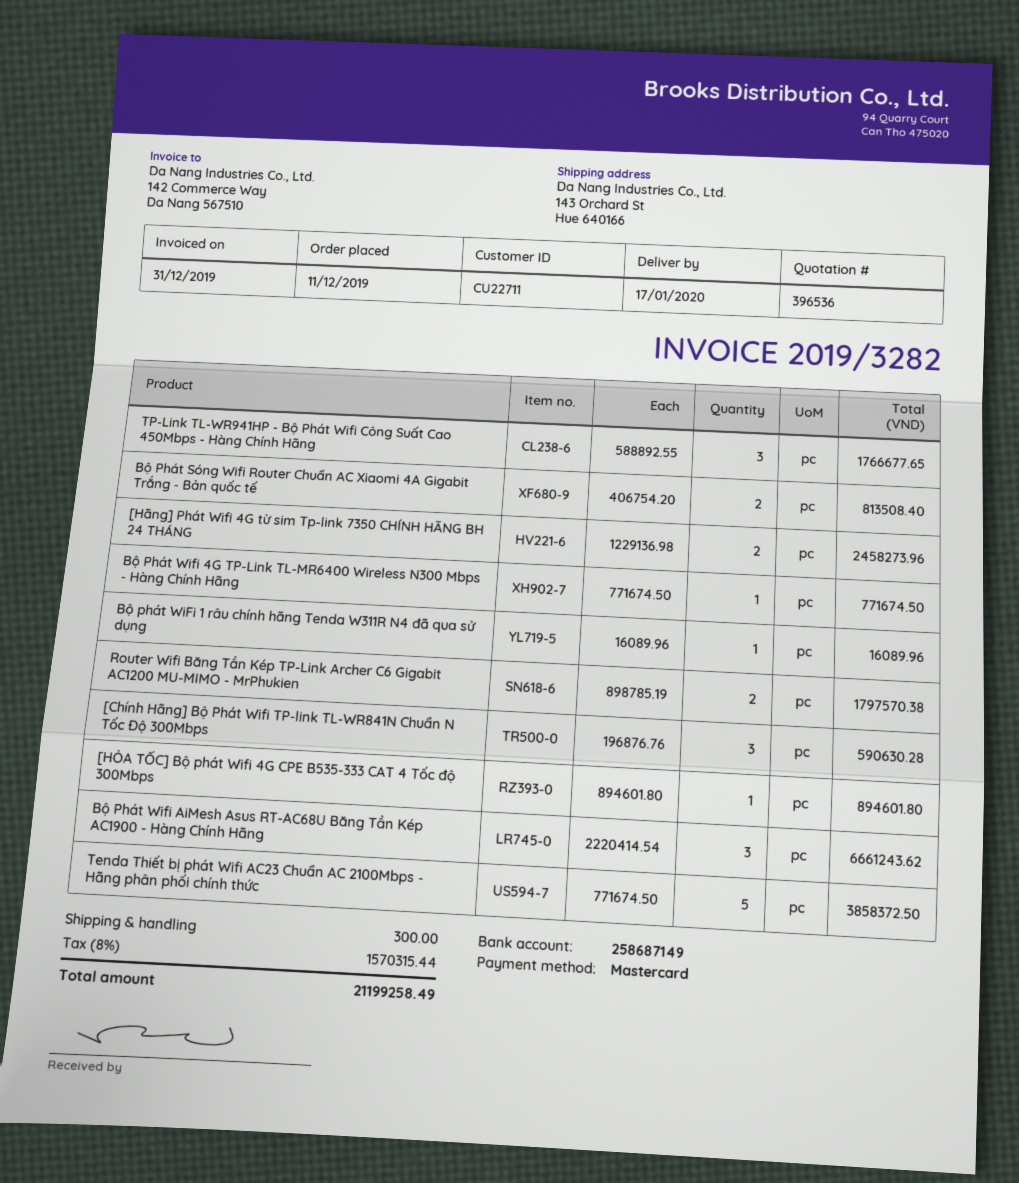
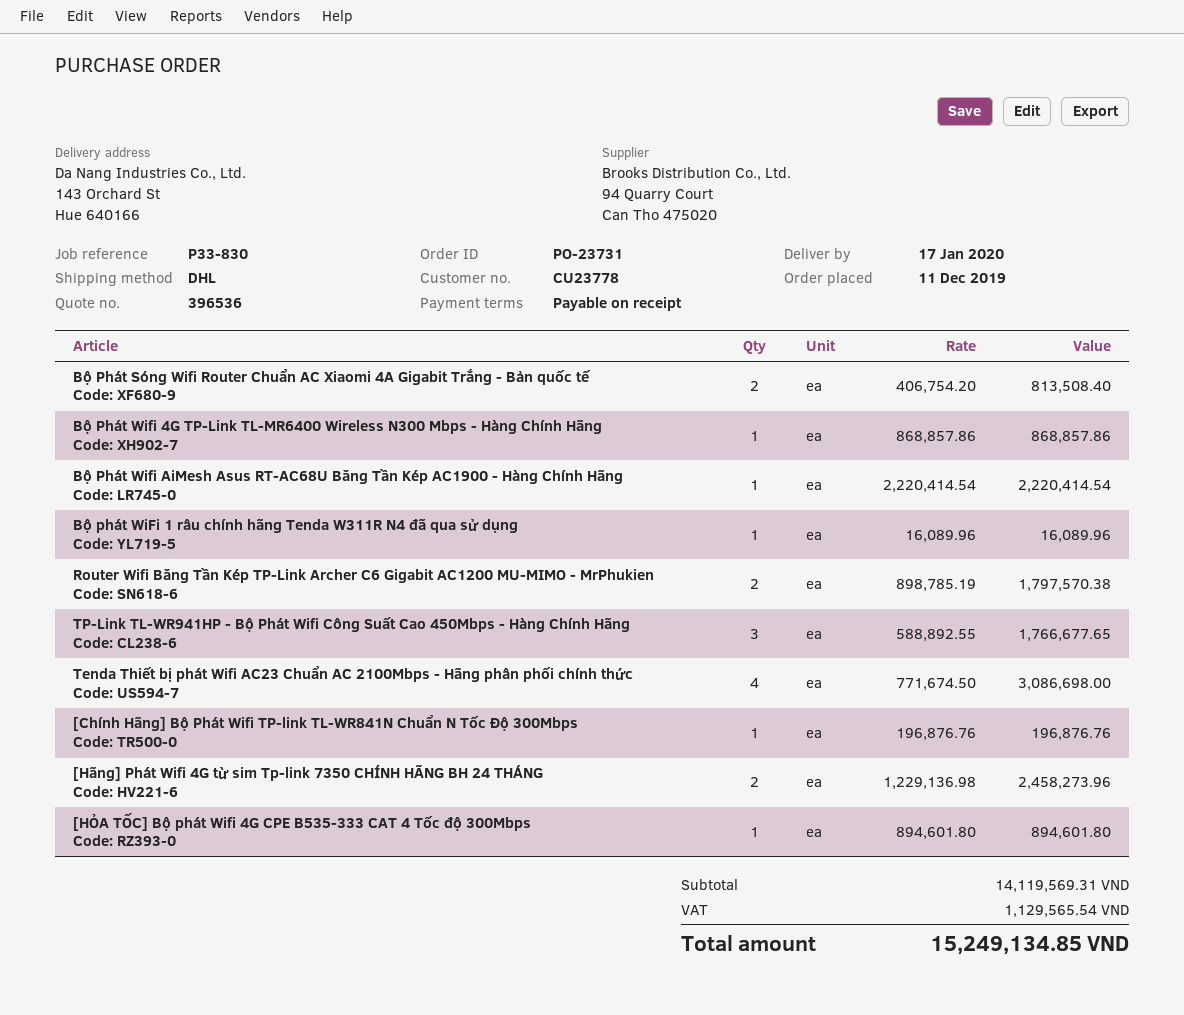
customer number: CU22711 -> CU23778
Bộ Phát Wifi 4G TP-Link TL-MR6400 Wireless N300 Mbps - Hàng Chính Hãng: 1 x 771674.50 = 771674.50 -> 1 x 868857.86 = 868857.86
[Chính Hãng] Bộ Phát Wifi TP-link TL-WR841N Chuẩn N Tốc Độ 300Mbps: 3 x 196876.76 = 590630.28 -> 1 x 196876.76 = 196876.76
Bộ Phát Wifi AiMesh Asus RT-AC68U Băng Tần Kép AC1900 - Hàng Chính Hãng: 3 x 2220414.54 = 6661243.62 -> 1 x 2220414.54 = 2220414.54
Tenda Thiết bị phát Wifi AC23 Chuẩn AC 2100Mbps - Hãng phân phối chính thức: 5 x 771674.50 = 3858372.50 -> 4 x 771674.50 = 3086698.00
shipping: 300.00 -> none
tax: 1570315.44 -> 1129565.54
total: 21199258.49 -> 15249134.85

